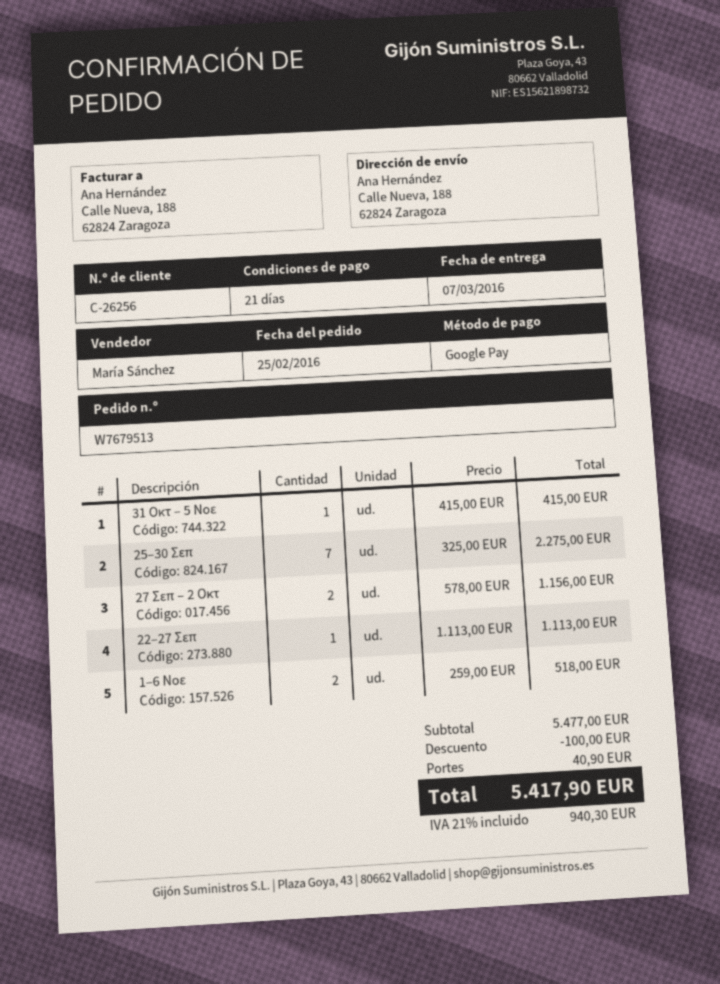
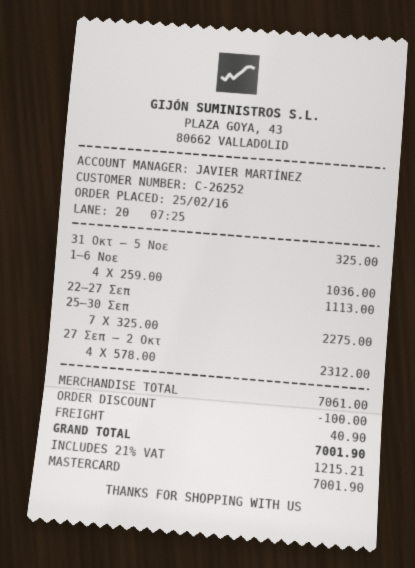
customer number: C-26256 -> C-26252
sales rep: María Sánchez -> JAVIER MARTÍNEZ
payment method: Google Pay -> Mastercard
31 Οκτ – 5 Νοε: 1 x 415.00 = 415.00 -> 1 x 325.00 = 325.00
27 Σεπ – 2 Οκτ: 2 x 578.00 = 1156.00 -> 4 x 578.00 = 2312.00
1–6 Νοε: 2 x 259.00 = 518.00 -> 4 x 259.00 = 1036.00
subtotal: 5477.00 -> 7061.00
tax: 21% = 940.30 -> 21% = 1215.21
total: 5417.90 -> 7001.90

